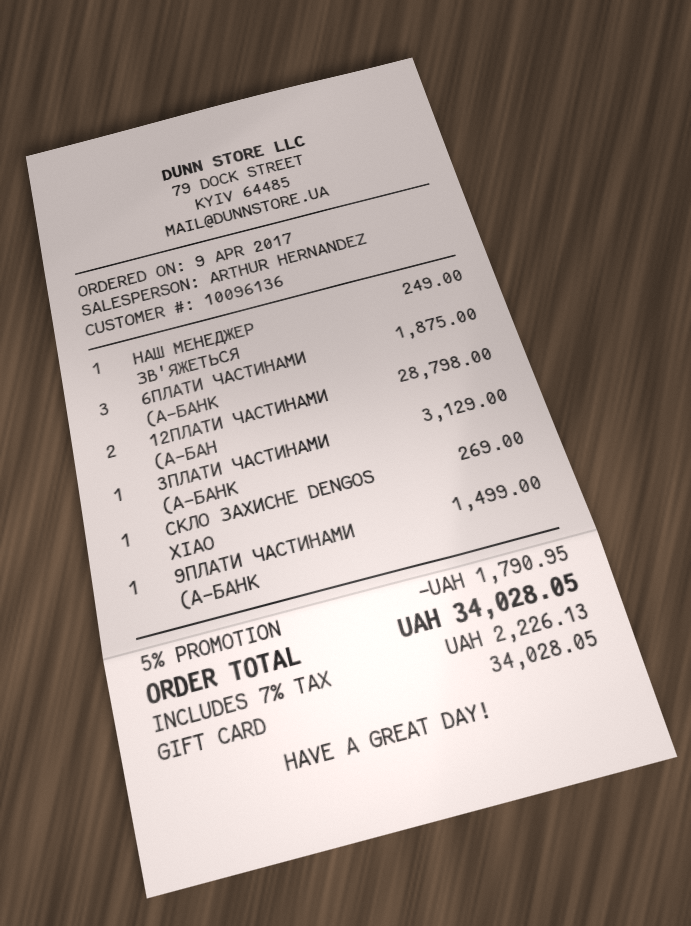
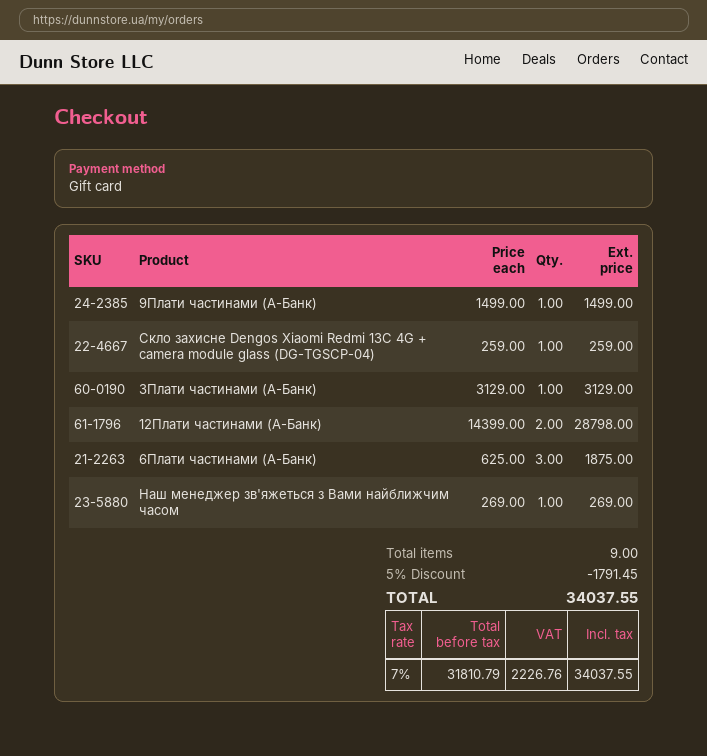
НАШ МЕНЕДЖЕР ЗВ'ЯЖЕТЬСЯ: 1 for 249.00 -> 1 for 269.00
СКЛО ЗАХИСНЕ DENGOS XIAO: 1 for 269.00 -> 1 for 259.00
discount: 5% = 1790.95 -> 5% = 1791.45
tax: 7% = 2226.13 -> 7% = 2226.76
total: 34028.05 -> 34037.55

